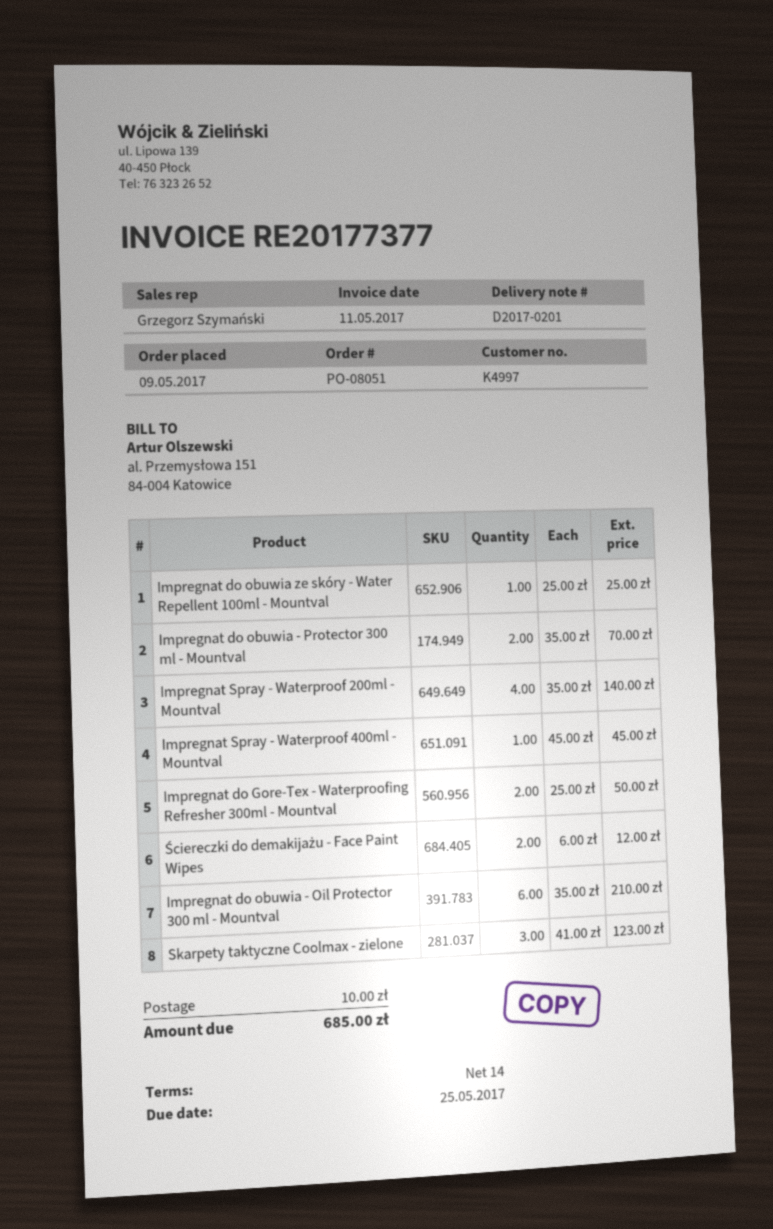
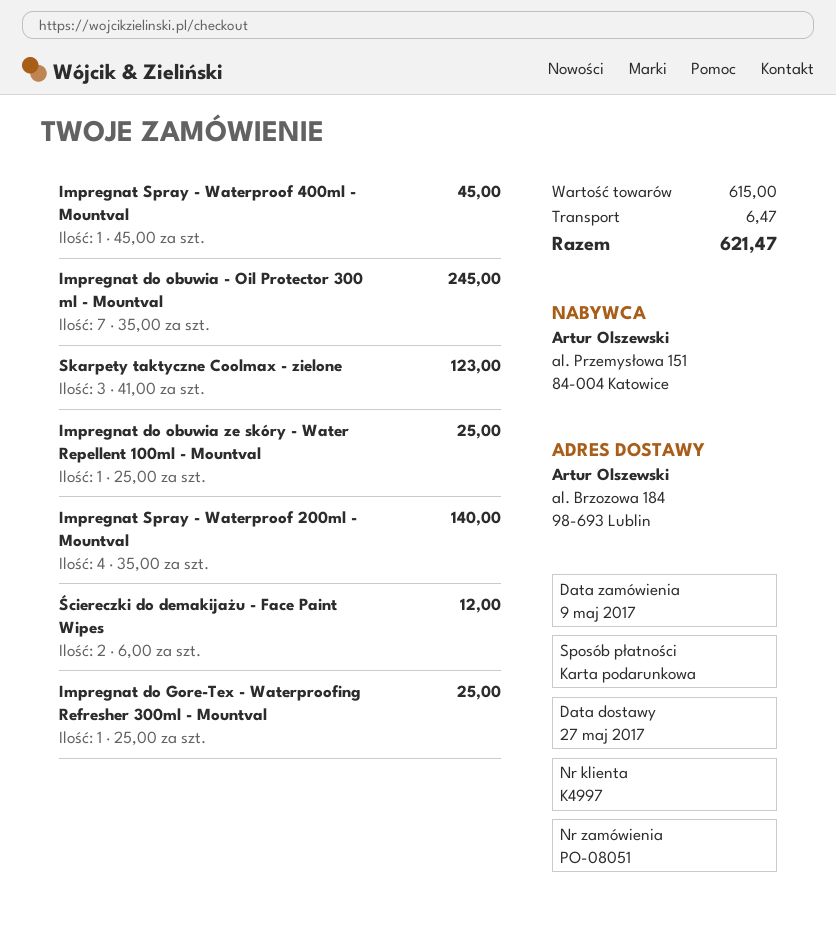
Impregnat do obuwia - Protector 300 ml - Mountval: 2 x 35.00 = 70.00 -> none
Impregnat do Gore-Tex - Waterproofing Refresher 300ml - Mountval: 2 x 25.00 = 50.00 -> 1 x 25.00 = 25.00
Impregnat do obuwia - Oil Protector 300 ml - Mountval: 6 x 35.00 = 210.00 -> 7 x 35.00 = 245.00
shipping: 10.00 -> 6.47
total: 685.00 -> 621.47

